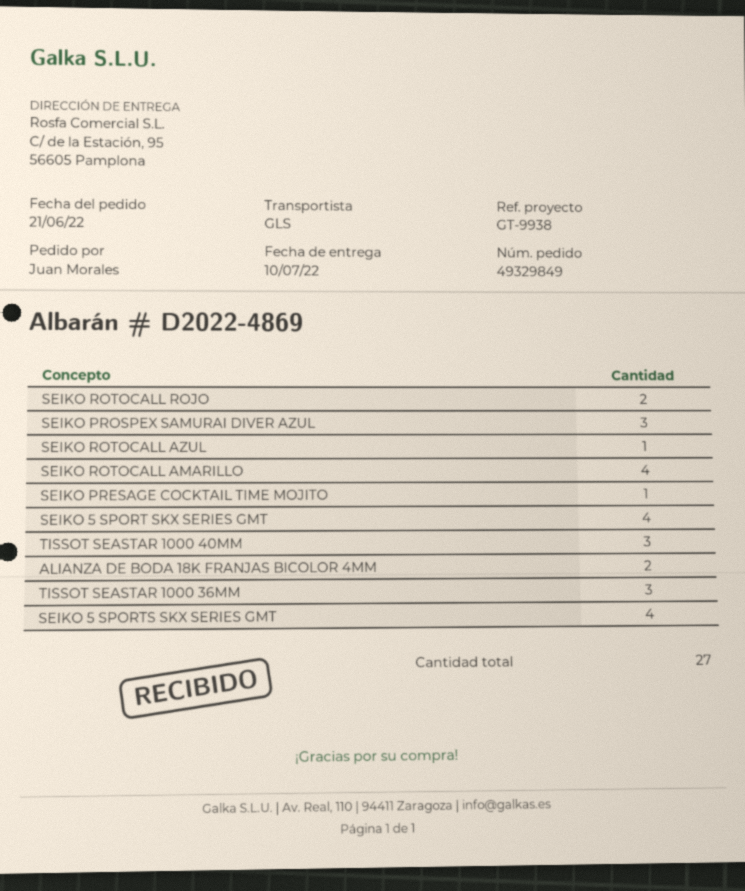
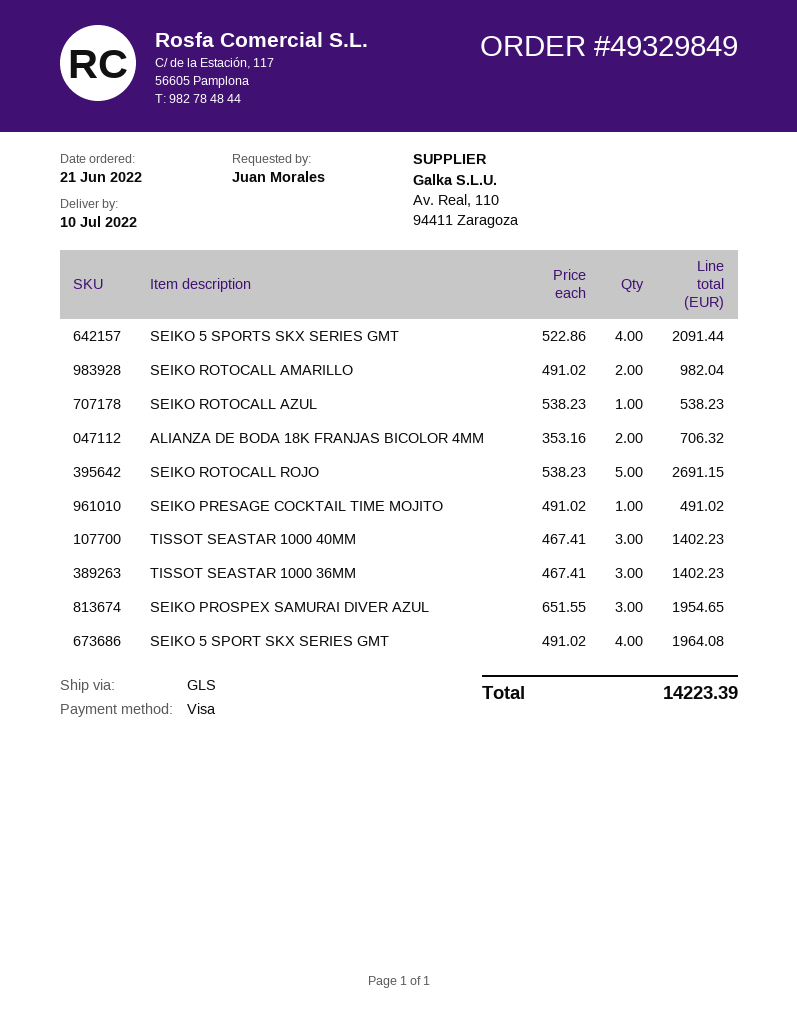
SEIKO ROTOCALL ROJO: 2 -> 5
SEIKO ROTOCALL AMARILLO: 4 -> 2

